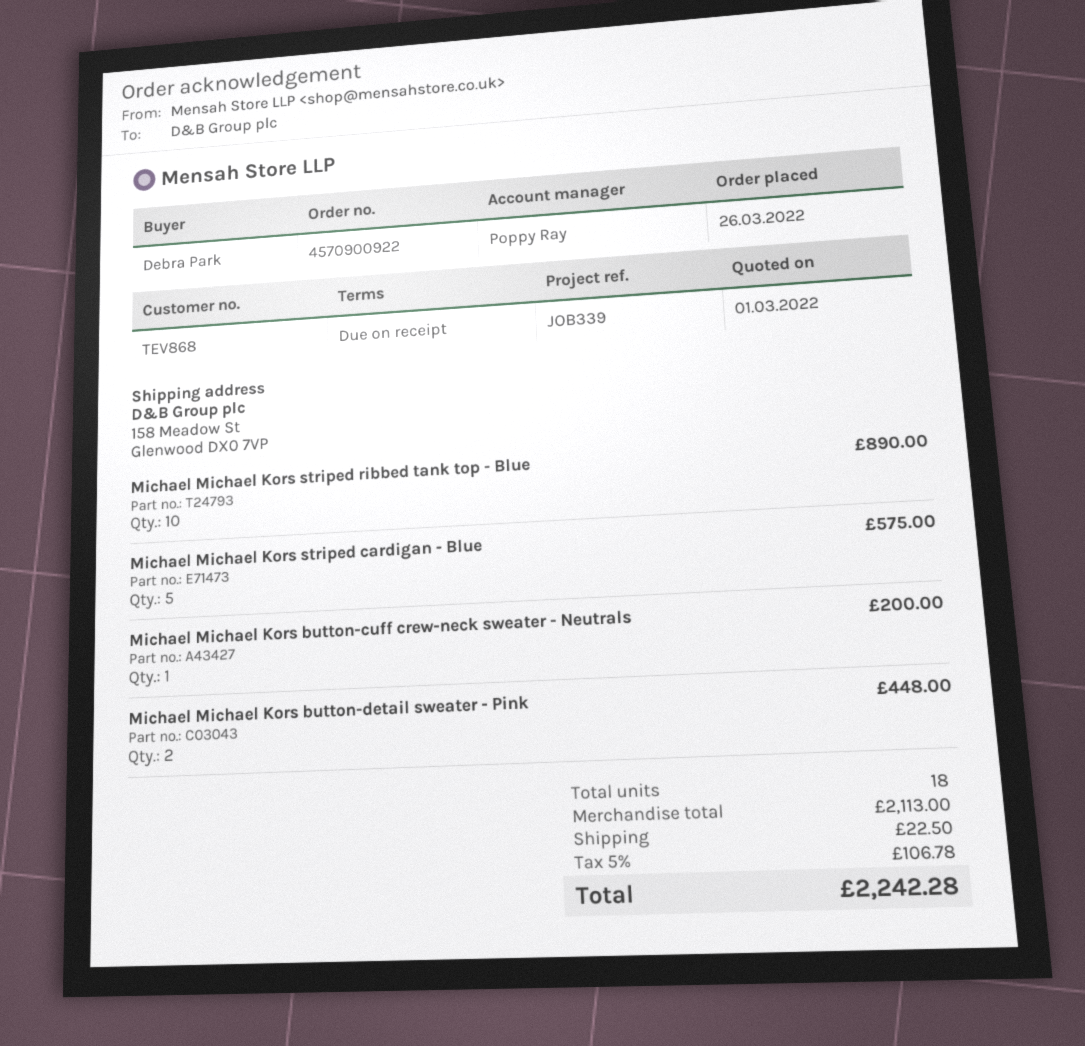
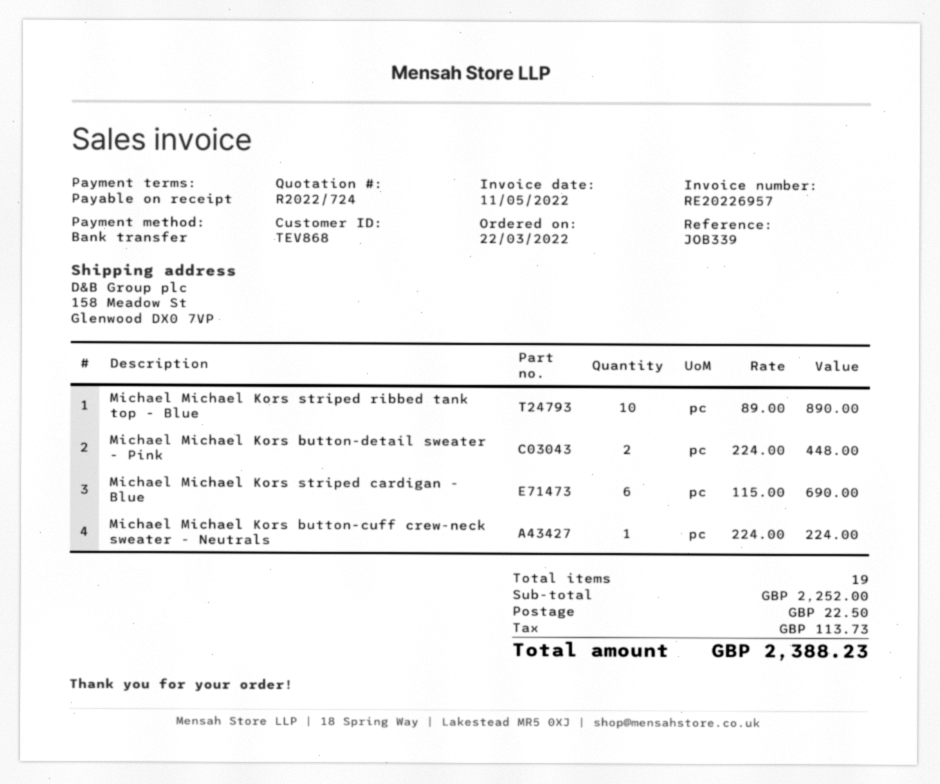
order date: 2022-03-26 -> 2022-03-22
Michael Michael Kors striped cardigan - Blue: 5 for 575.00 -> 6 for 690.00
Michael Michael Kors button-cuff crew-neck sweater - Neutrals: 1 for 200.00 -> 1 for 224.00
total quantity: 18 -> 19
subtotal: 2113.00 -> 2252.00
tax: 106.78 -> 113.73
total: 2242.28 -> 2388.23

